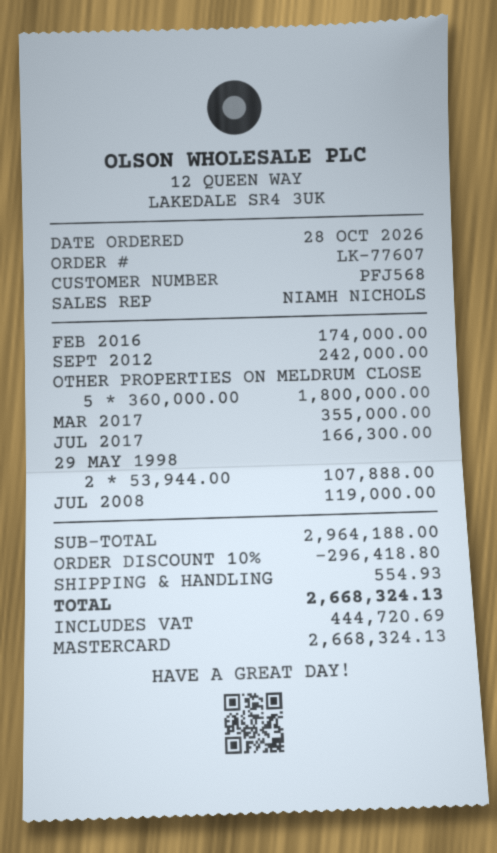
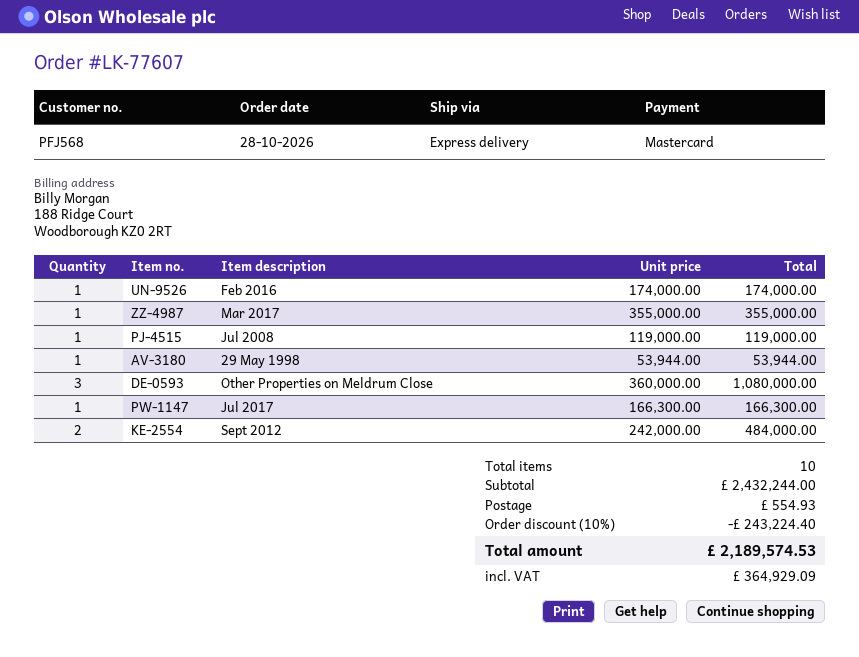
SEPT 2012: 1 x 242000.00 = 242000.00 -> 2 x 242000.00 = 484000.00
OTHER PROPERTIES ON MELDRUM CLOSE: 5 x 360000.00 = 1800000.00 -> 3 x 360000.00 = 1080000.00
29 MAY 1998: 2 x 53944.00 = 107888.00 -> 1 x 53944.00 = 53944.00
subtotal: 2964188.00 -> 2432244.00
discount: 10% = 296418.80 -> 10% = 243224.40
tax: 444720.69 -> 364929.09
total: 2668324.13 -> 2189574.53

